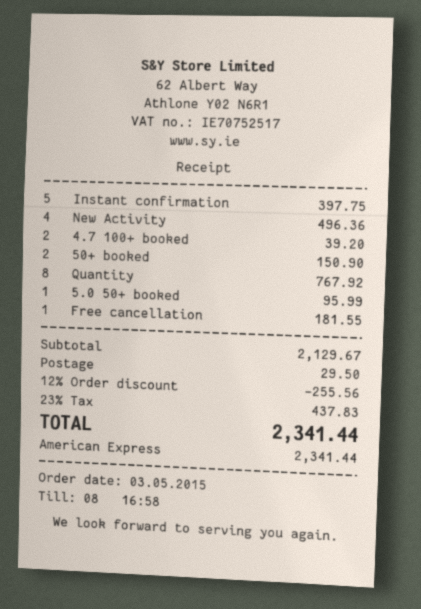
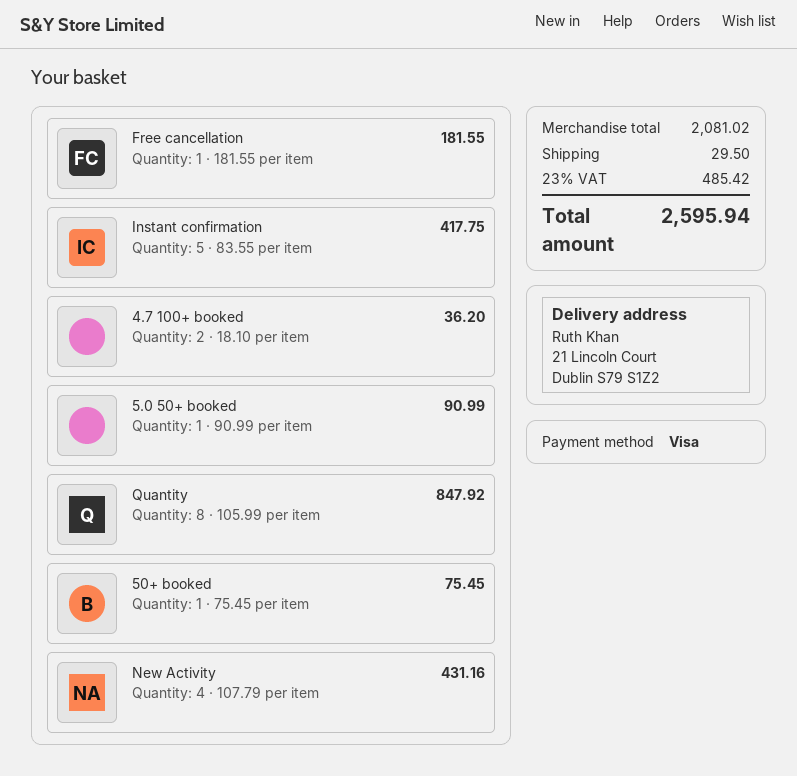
payment method: American Express -> Visa
Instant confirmation: 5 for 397.75 -> 5 for 417.75
New Activity: 4 for 496.36 -> 4 for 431.16
4.7 100+ booked: 2 for 39.20 -> 2 for 36.20
50+ booked: 2 for 150.90 -> 1 for 75.45
Quantity: 8 for 767.92 -> 8 for 847.92
5.0 50+ booked: 1 for 95.99 -> 1 for 90.99
subtotal: 2129.67 -> 2081.02
discount: 12% = 255.56 -> none
tax: 23% = 437.83 -> 23% = 485.42
total: 2341.44 -> 2595.94

